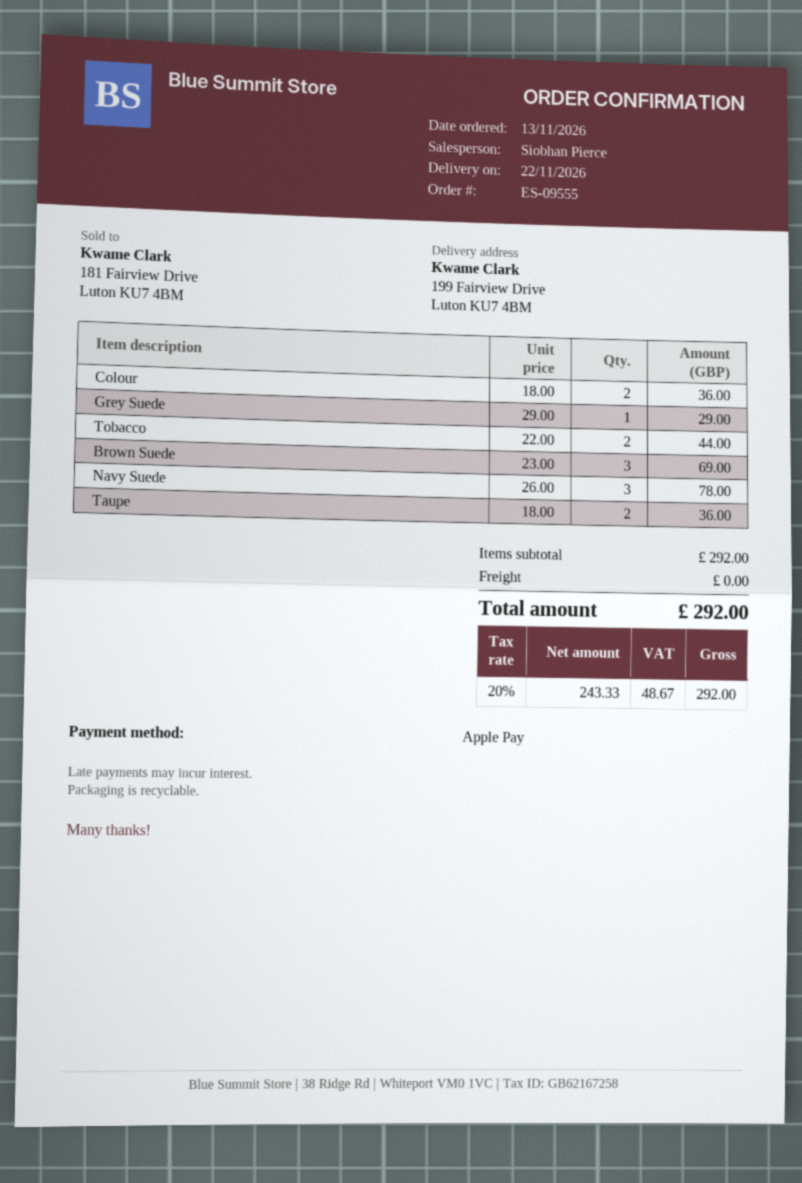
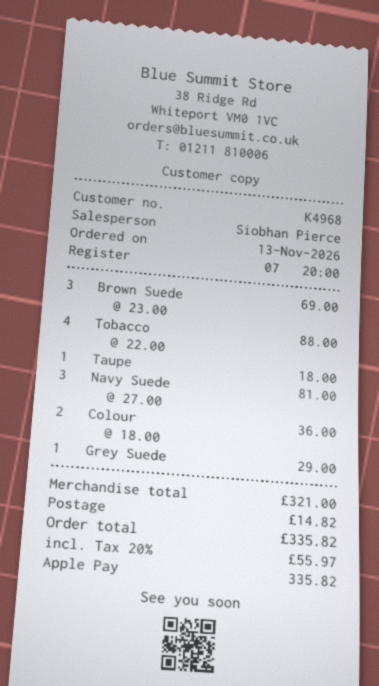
Tobacco: 2 x 22.00 = 44.00 -> 4 x 22.00 = 88.00
Navy Suede: 3 x 26.00 = 78.00 -> 3 x 27.00 = 81.00
Taupe: 2 x 18.00 = 36.00 -> 1 x 18.00 = 18.00
subtotal: 292.00 -> 321.00
shipping: 0.00 -> 14.82
tax: 20% = 48.67 -> 20% = 55.97
total: 292.00 -> 335.82

